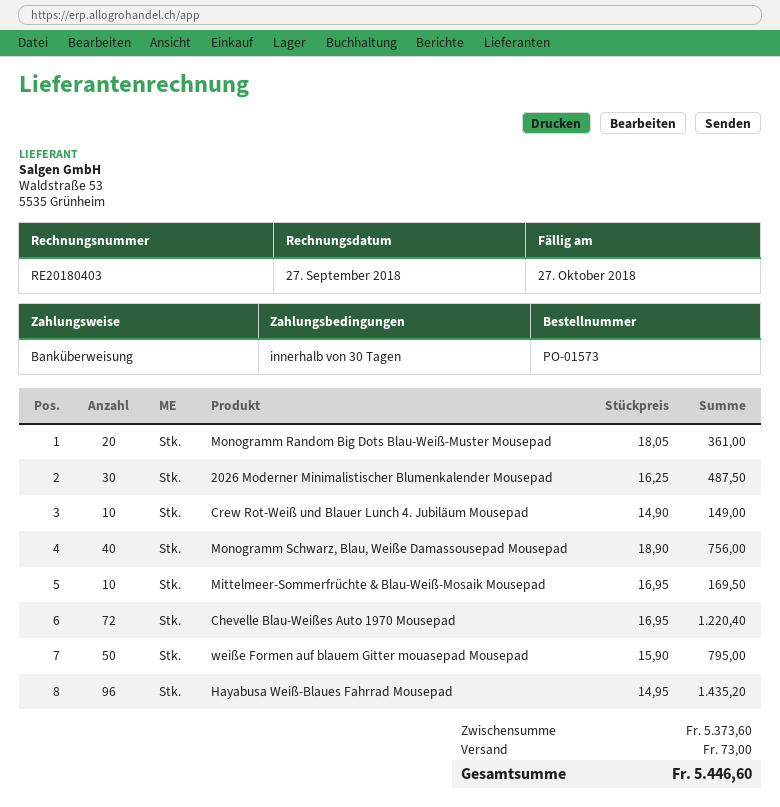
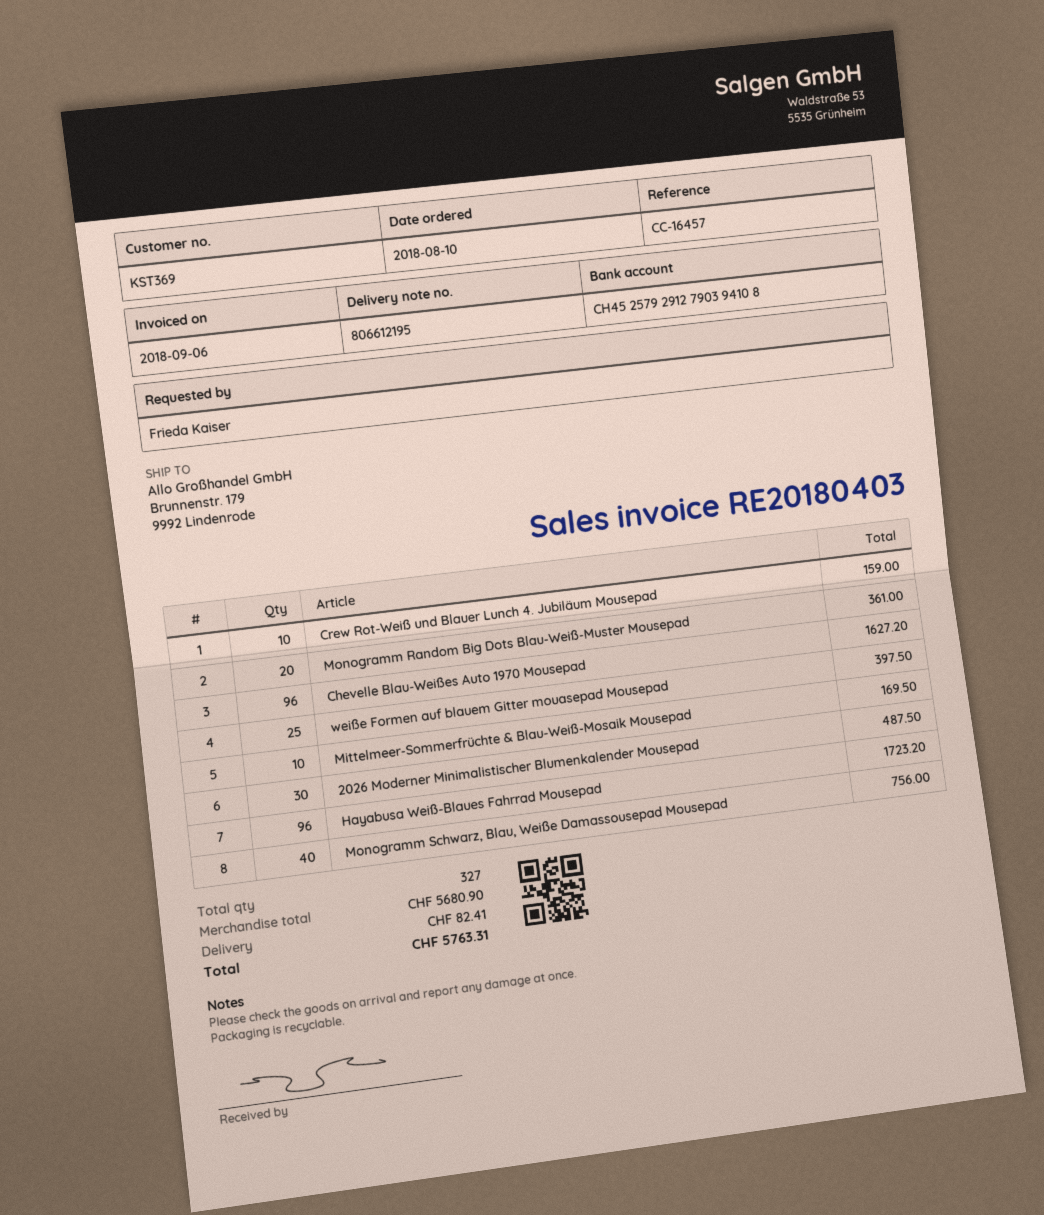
invoice date: 2018-09-27 -> 2018-09-06
Crew Rot-Weiß und Blauer Lunch 4. Jubiläum Mousepad: 10 for 149.00 -> 10 for 159.00
Chevelle Blau-Weißes Auto 1970 Mousepad: 72 for 1220.40 -> 96 for 1627.20
weiße Formen auf blauem Gitter mouasepad Mousepad: 50 for 795.00 -> 25 for 397.50
Hayabusa Weiß-Blaues Fahrrad Mousepad: 96 for 1435.20 -> 96 for 1723.20
subtotal: 5373.60 -> 5680.90
shipping: 73.00 -> 82.41
total: 5446.60 -> 5763.31

